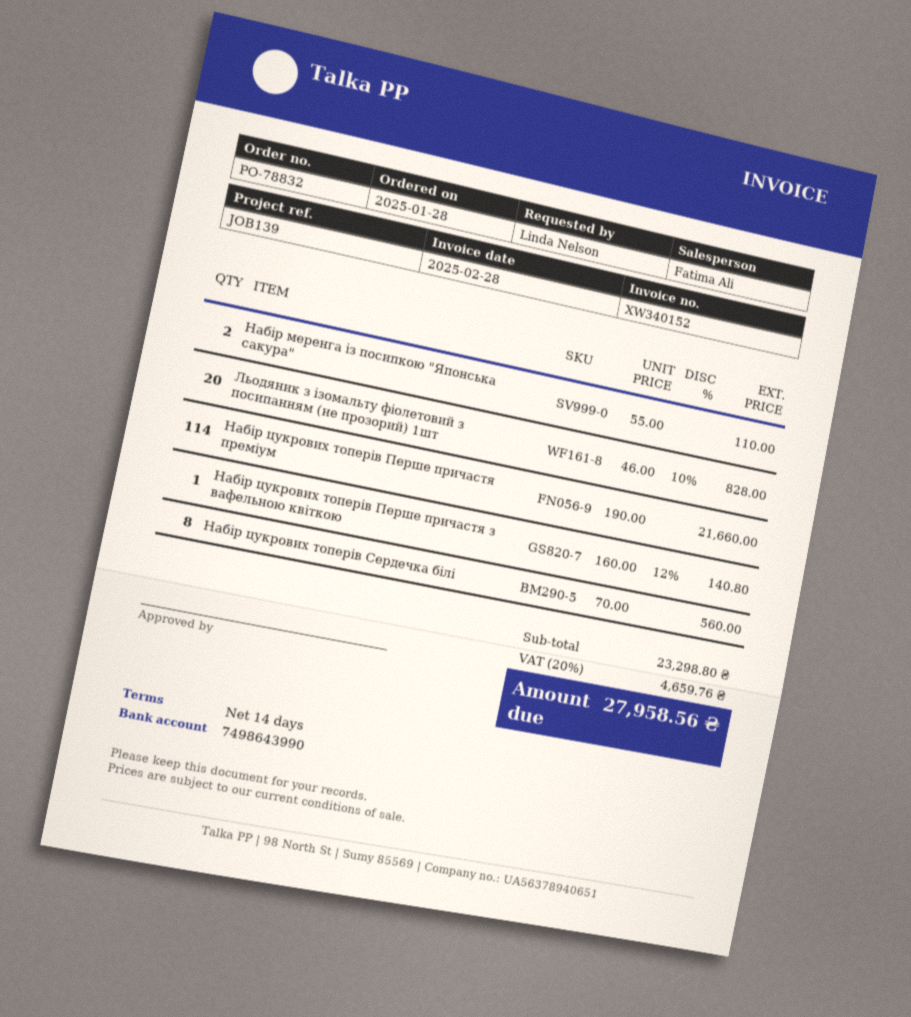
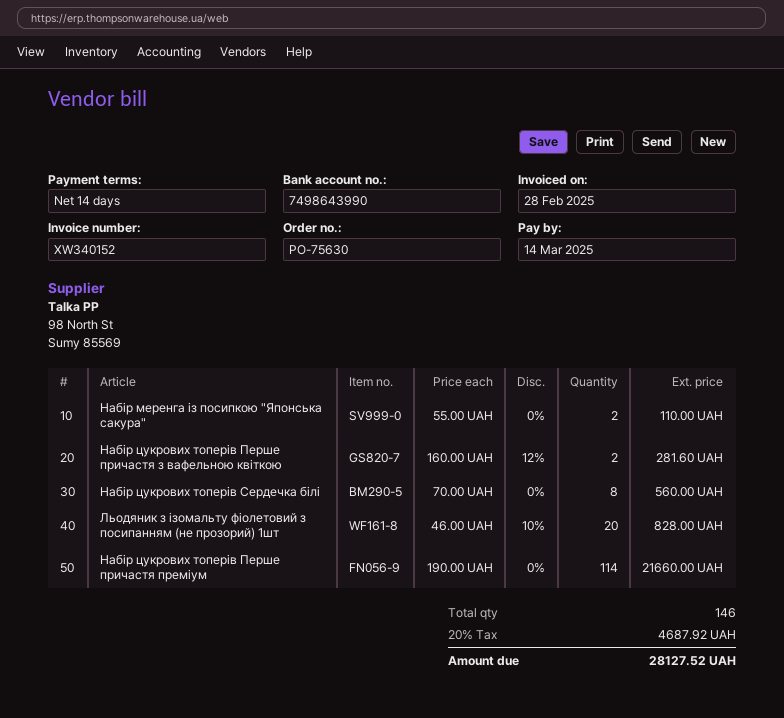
order number: PO-78832 -> PO-75630
Набір цукрових топерів Перше причастя з вафельною квіткою: 1 x 160.00 - 12% = 140.80 -> 2 x 160.00 - 12% = 281.60
tax: 20% = 4659.76 -> 20% = 4687.92
total: 27958.56 -> 28127.52

